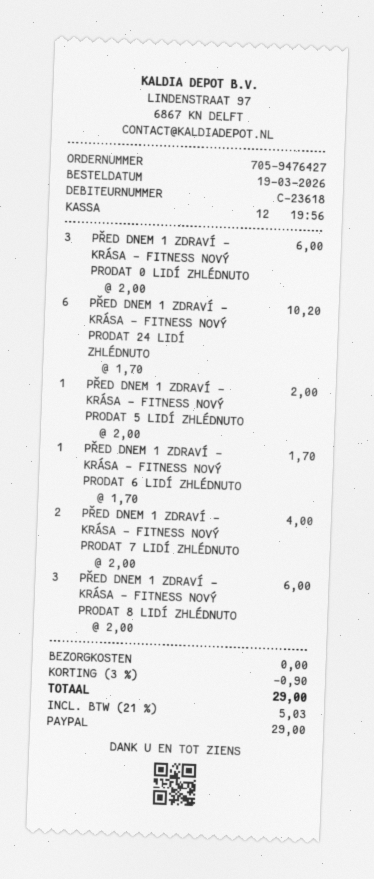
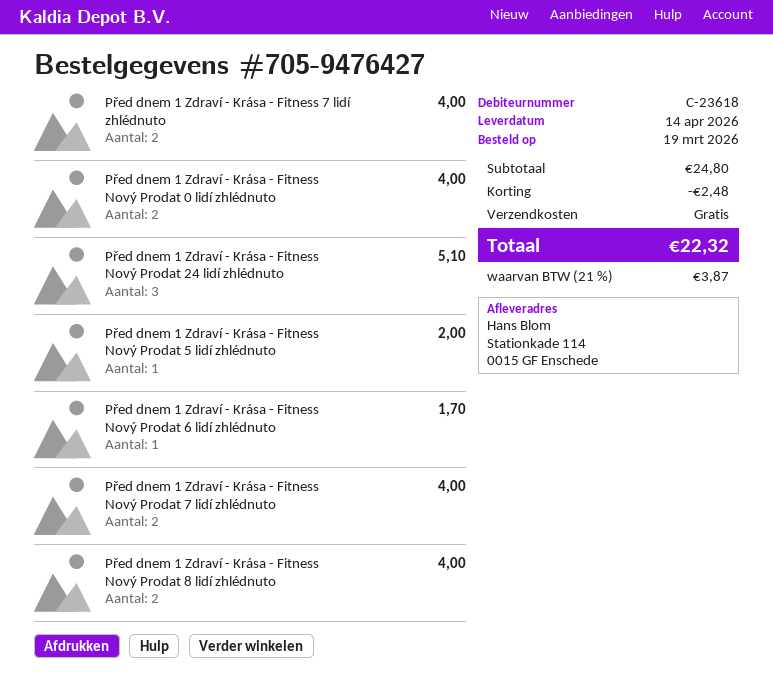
PŘED DNEM 1 ZDRAVÍ - KRÁSA - FITNESS NOVÝ PRODAT 0 LIDÍ ZHLÉDNUTO: 3 for 6.00 -> 2 for 4.00
PŘED DNEM 1 ZDRAVÍ - KRÁSA - FITNESS NOVÝ PRODAT 24 LIDÍ ZHLÉDNUTO: 6 for 10.20 -> 3 for 5.10
PŘED DNEM 1 ZDRAVÍ - KRÁSA - FITNESS NOVÝ PRODAT 8 LIDÍ ZHLÉDNUTO: 3 for 6.00 -> 2 for 4.00
Před dnem 1 Zdraví - Krása - Fitness 7 lidí zhlédnuto: none -> 2 for 4.00
discount: 0.90 -> 2.48
tax: 21% = 5.03 -> 21% = 3.87
total: 29.00 -> 22.32

